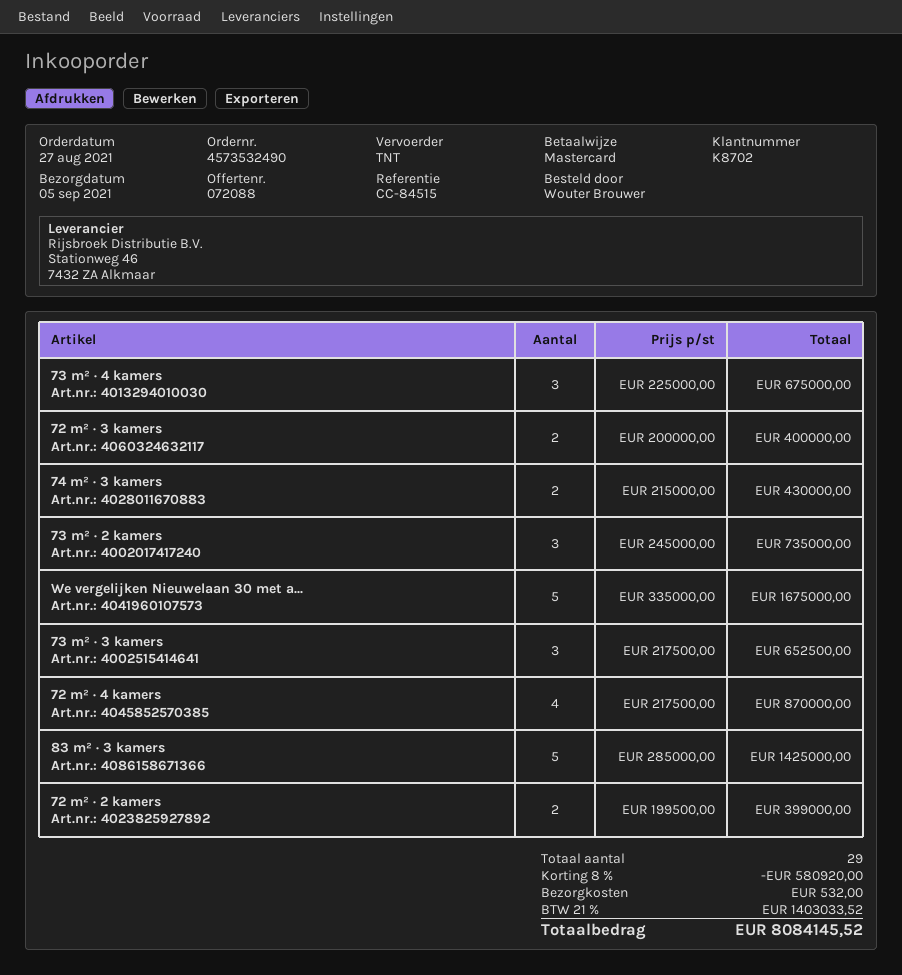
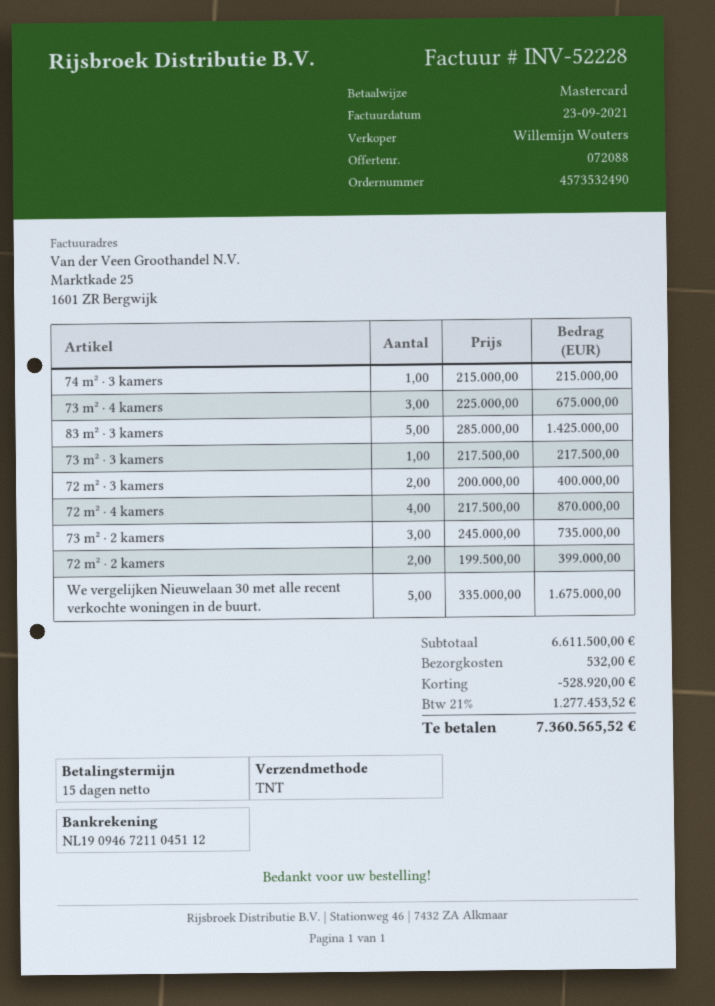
74 m² · 3 kamers: 2 x 215000.00 = 430000.00 -> 1 x 215000.00 = 215000.00
73 m² · 3 kamers: 3 x 217500.00 = 652500.00 -> 1 x 217500.00 = 217500.00
discount: 580920.00 -> 528920.00
tax: 21% = 1403033.52 -> 21% = 1277453.52
total: 8084145.52 -> 7360565.52

